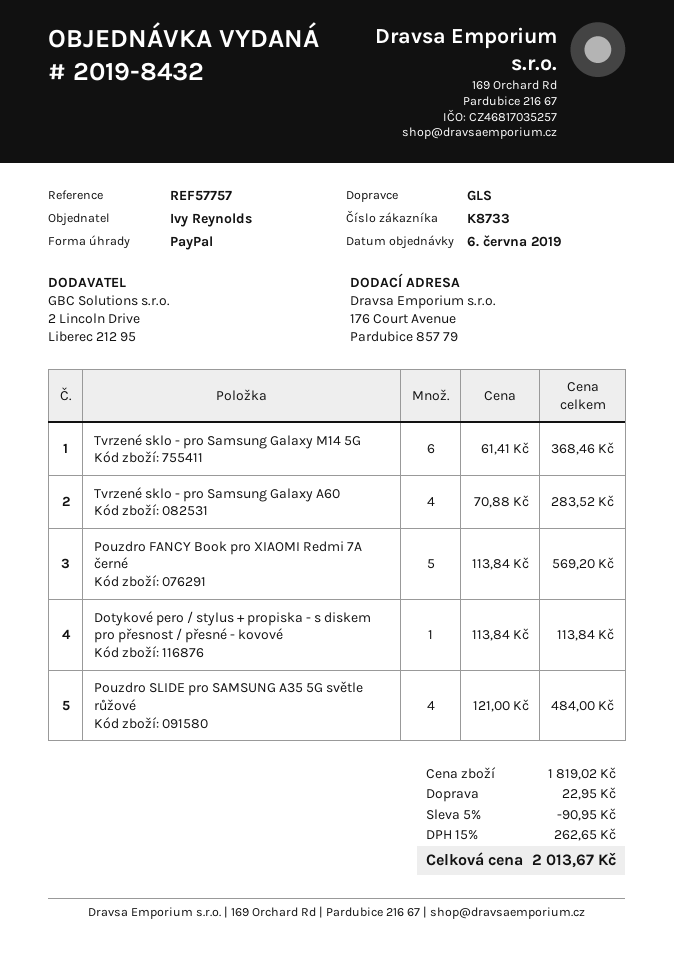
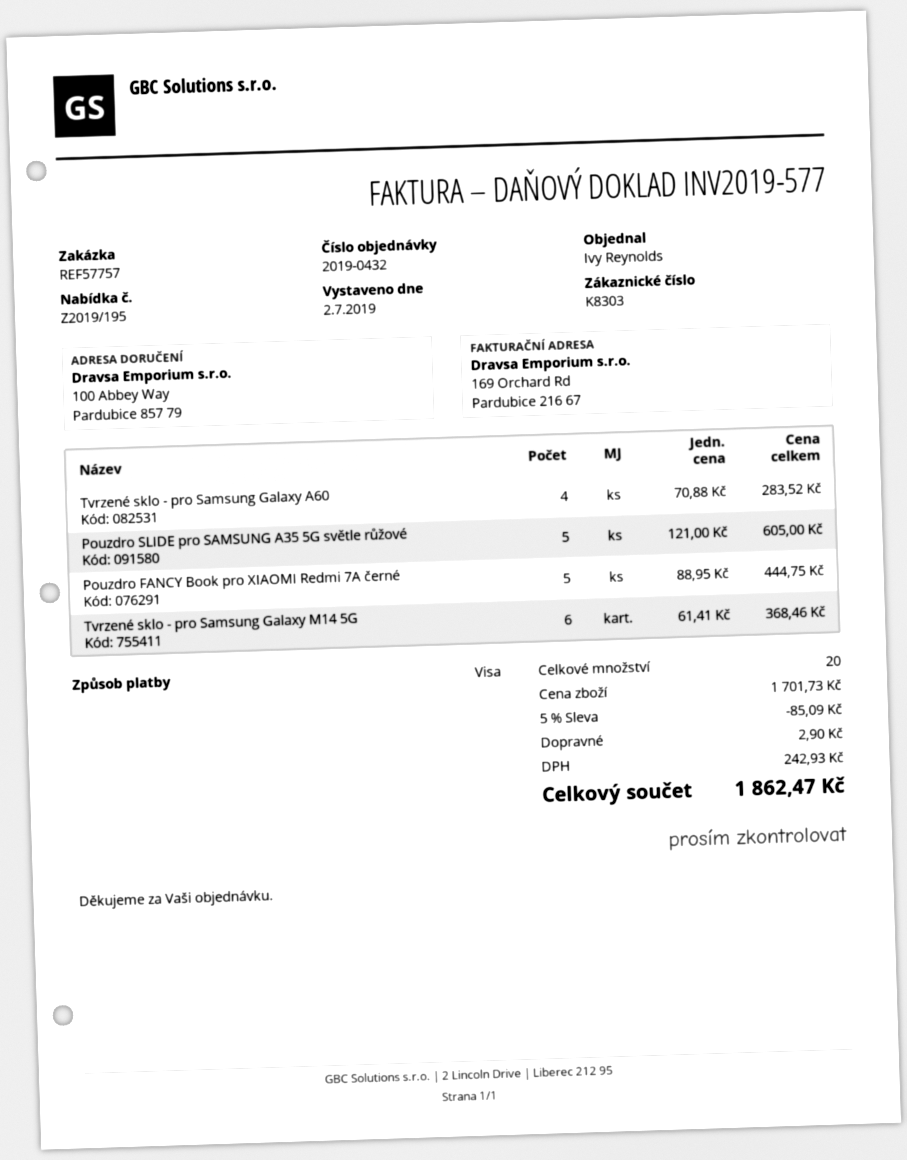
order number: 2019-8432 -> 2019-0432
customer number: K8733 -> K8303
payment method: PayPal -> Visa
ship to: 176 Court Avenue, Pardubice 857 79 -> 100 Abbey Way, Pardubice 857 79
Pouzdro FANCY Book pro XIAOMI Redmi 7A černé: 5 x 113.84 = 569.20 -> 5 x 88.95 = 444.75
Dotykové pero / stylus + propiska - s diskem pro přesnost / přesné - kovové: 1 x 113.84 = 113.84 -> none
Pouzdro SLIDE pro SAMSUNG A35 5G světle růžové: 4 x 121.00 = 484.00 -> 5 x 121.00 = 605.00
subtotal: 1819.02 -> 1701.73
discount: 5% = 90.95 -> 5% = 85.09
shipping: 22.95 -> 2.90
tax: 262.65 -> 242.93
total: 2013.67 -> 1862.47

